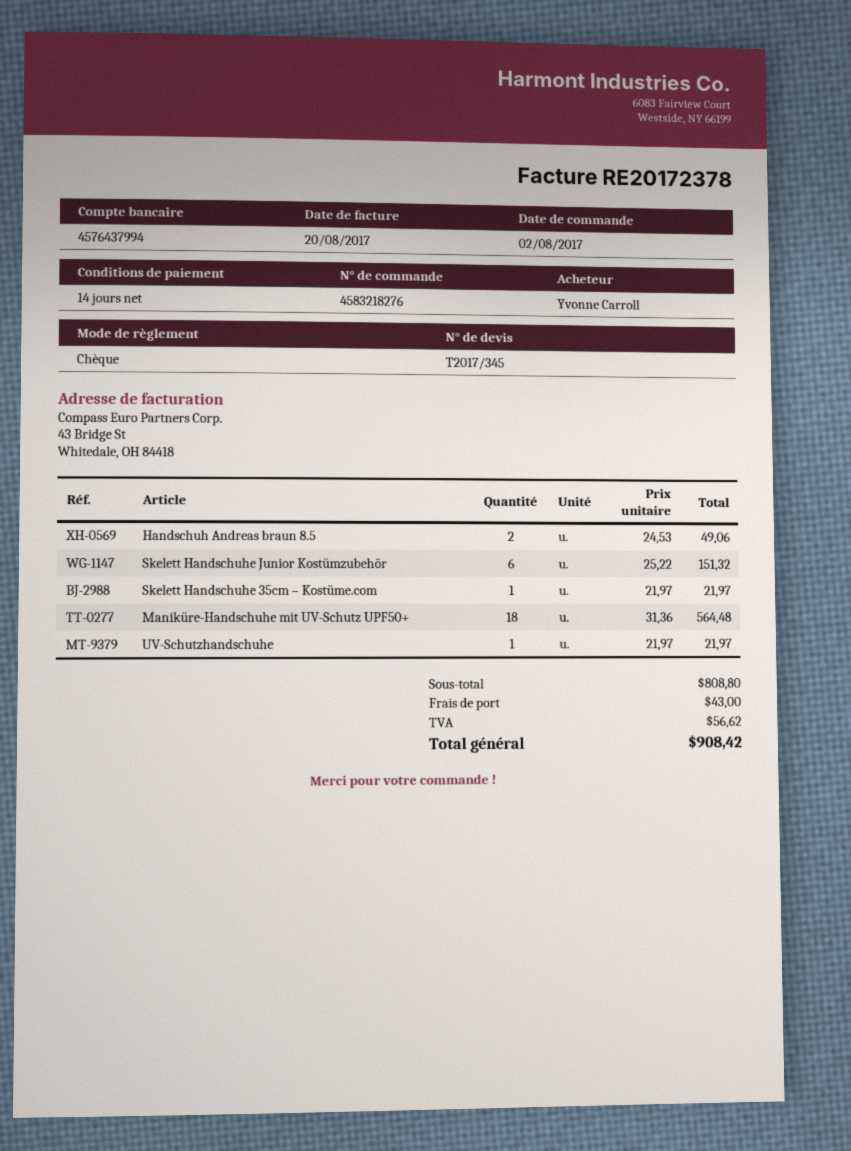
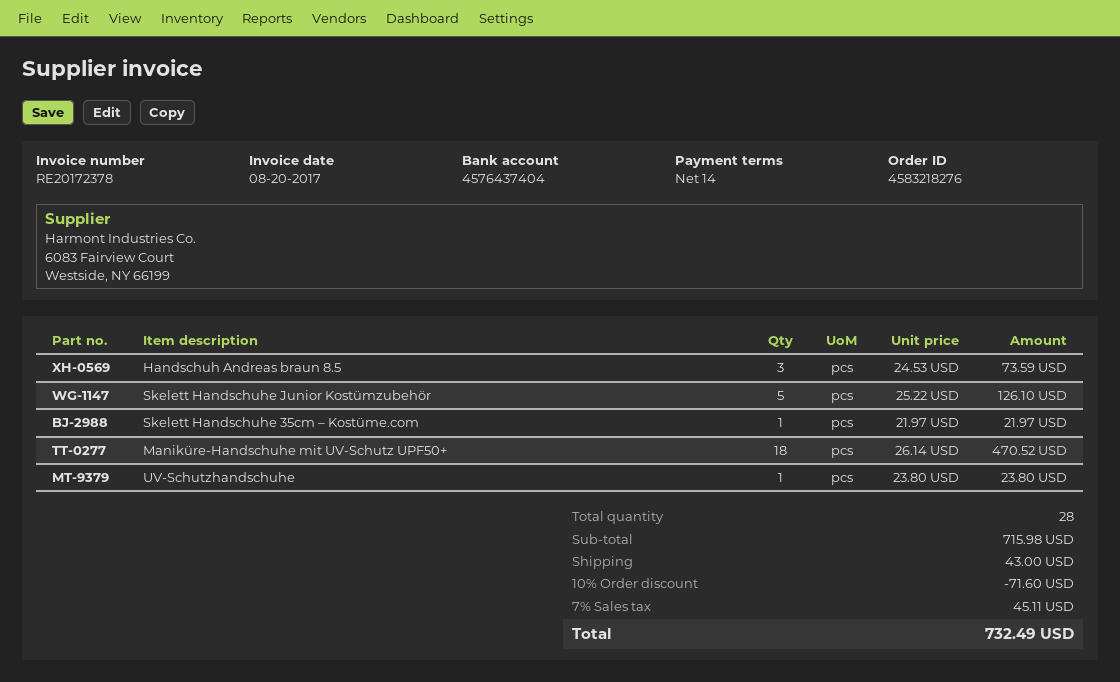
bank account: 4576437994 -> 4576437404
Handschuh Andreas braun 8.5: 2 x 24.53 = 49.06 -> 3 x 24.53 = 73.59
Skelett Handschuhe Junior Kostümzubehör: 6 x 25.22 = 151.32 -> 5 x 25.22 = 126.10
Maniküre-Handschuhe mit UV-Schutz UPF50+: 18 x 31.36 = 564.48 -> 18 x 26.14 = 470.52
UV-Schutzhandschuhe: 1 x 21.97 = 21.97 -> 1 x 23.80 = 23.80
subtotal: 808.80 -> 715.98
discount: none -> 10% = 71.60
tax: 56.62 -> 45.11
total: 908.42 -> 732.49

